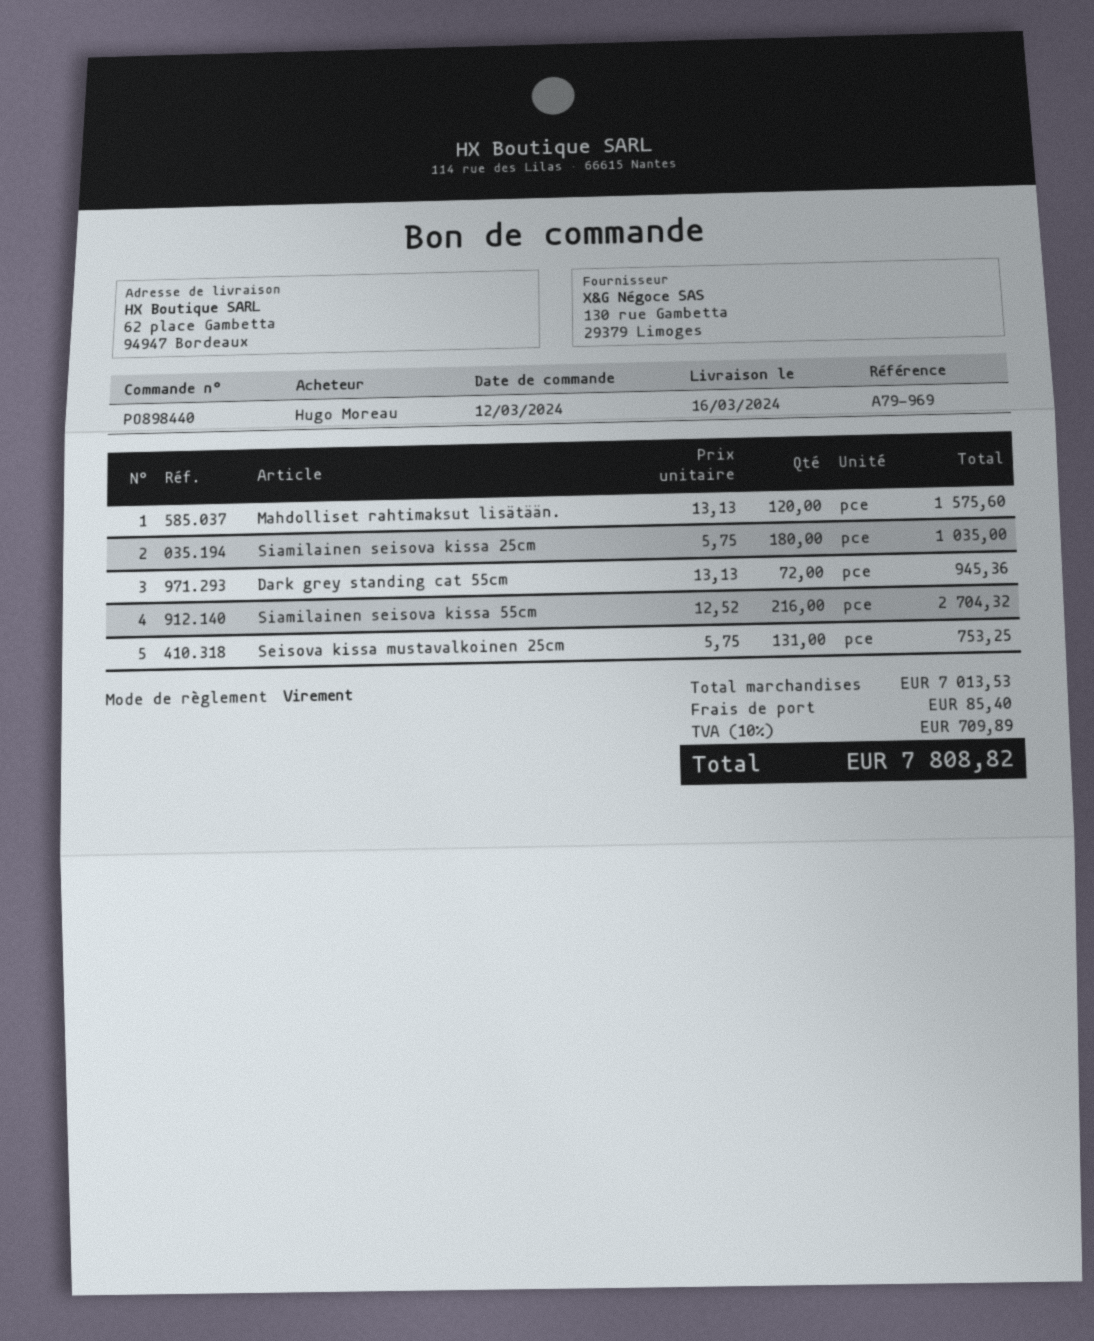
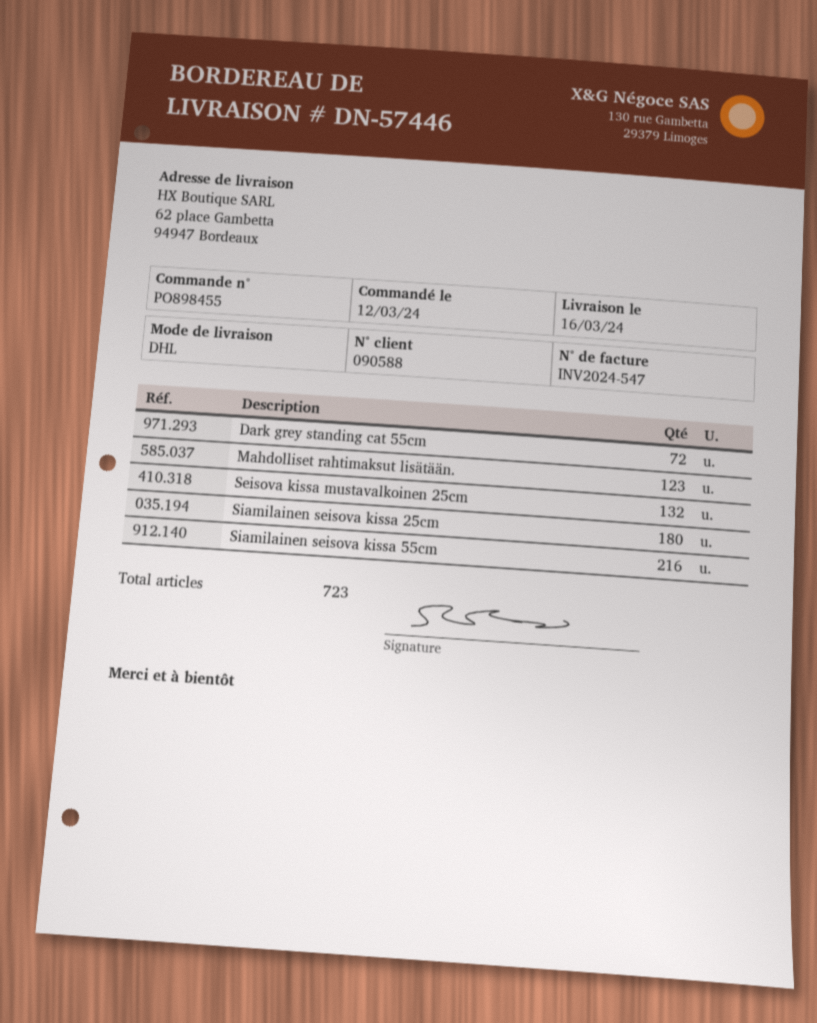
order number: PO898440 -> PO898455
Mahdolliset rahtimaksut lisätään.: 120 -> 123
Seisova kissa mustavalkoinen 25cm: 131 -> 132

